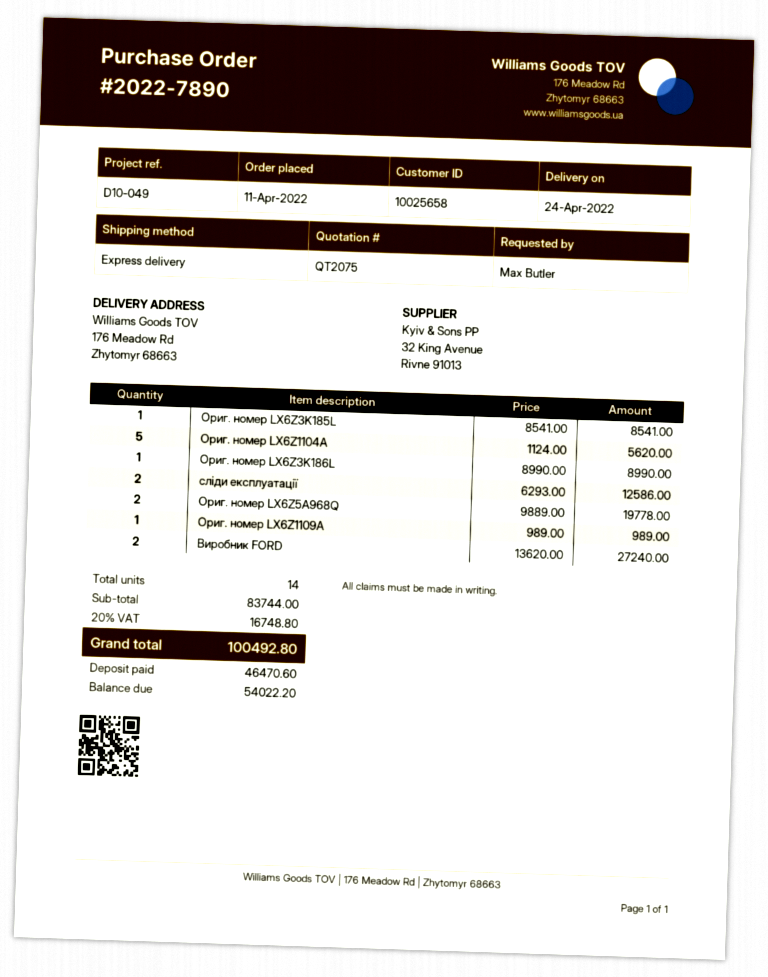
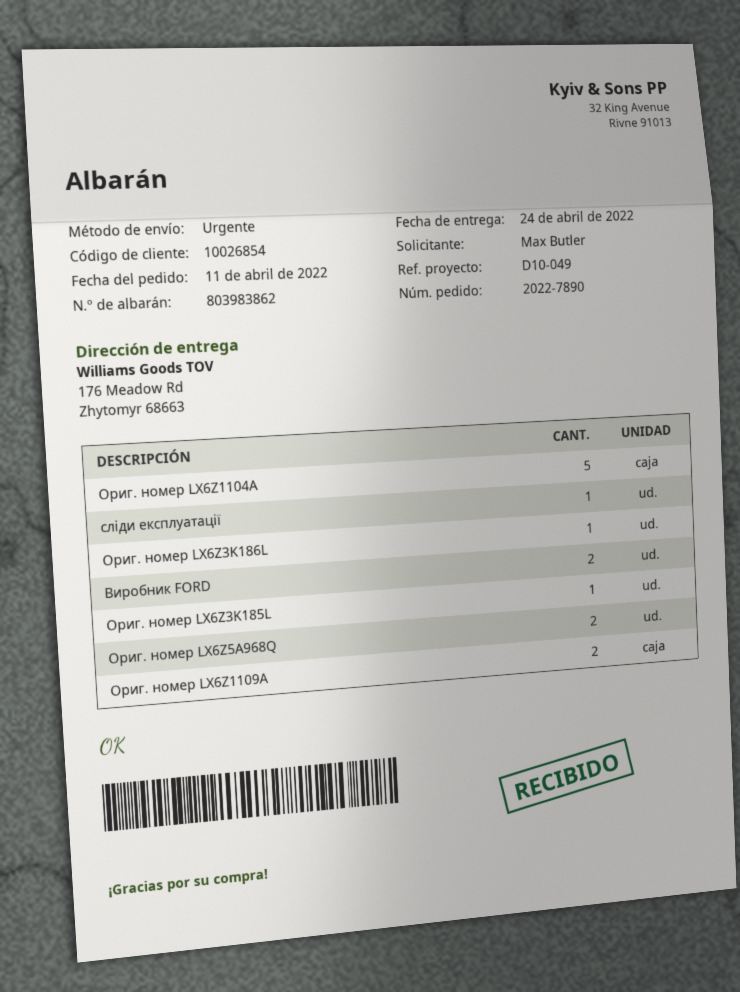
customer number: 10025658 -> 10026854
сліди експлуатації: 2 -> 1
Ориг. номер LX6Z1109A: 1 -> 2

